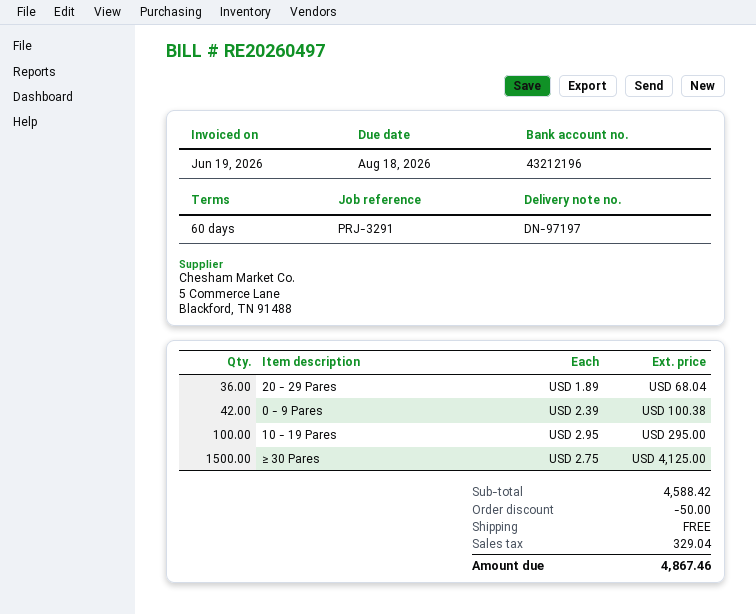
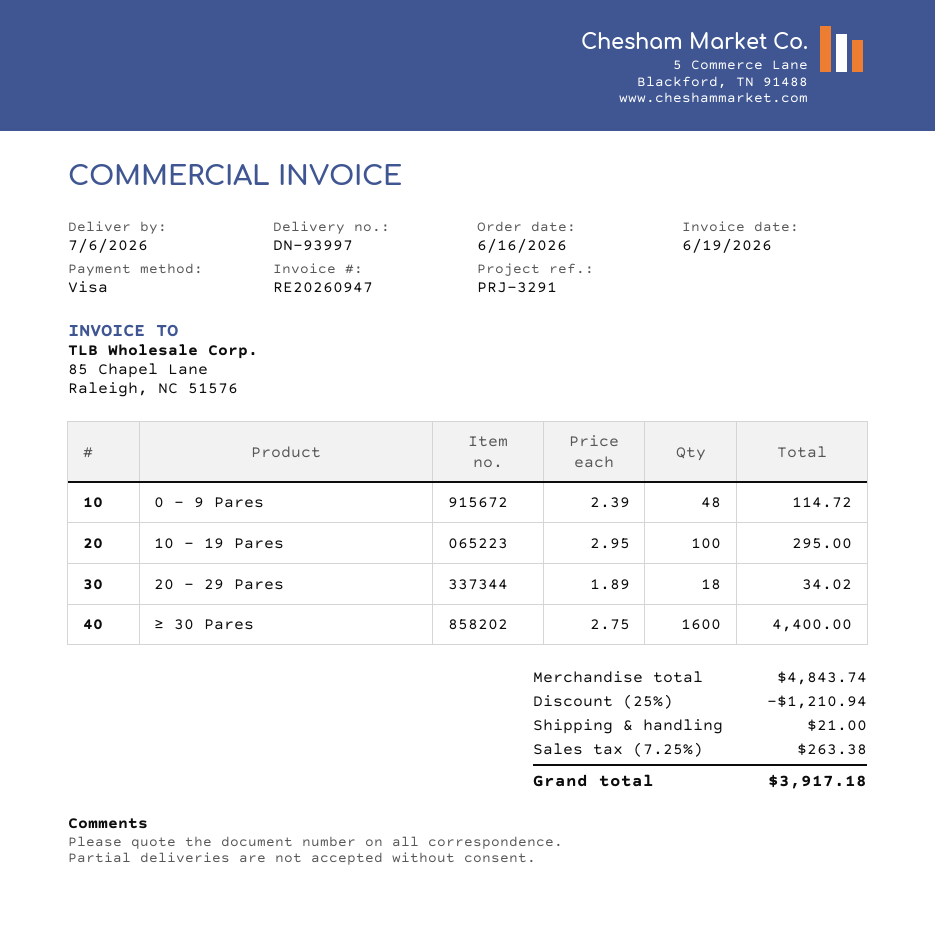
delivery note number: DN-97197 -> DN-93997
invoice number: RE20260497 -> RE20260947
20 - 29 Pares: 36 x 1.89 = 68.04 -> 18 x 1.89 = 34.02
0 - 9 Pares: 42 x 2.39 = 100.38 -> 48 x 2.39 = 114.72
≥ 30 Pares: 1500 x 2.75 = 4125.00 -> 1600 x 2.75 = 4400.00
subtotal: 4588.42 -> 4843.74
discount: 50.00 -> 1210.94
shipping: 0.00 -> 21.00
tax: 329.04 -> 263.38
total: 4867.46 -> 3917.18

